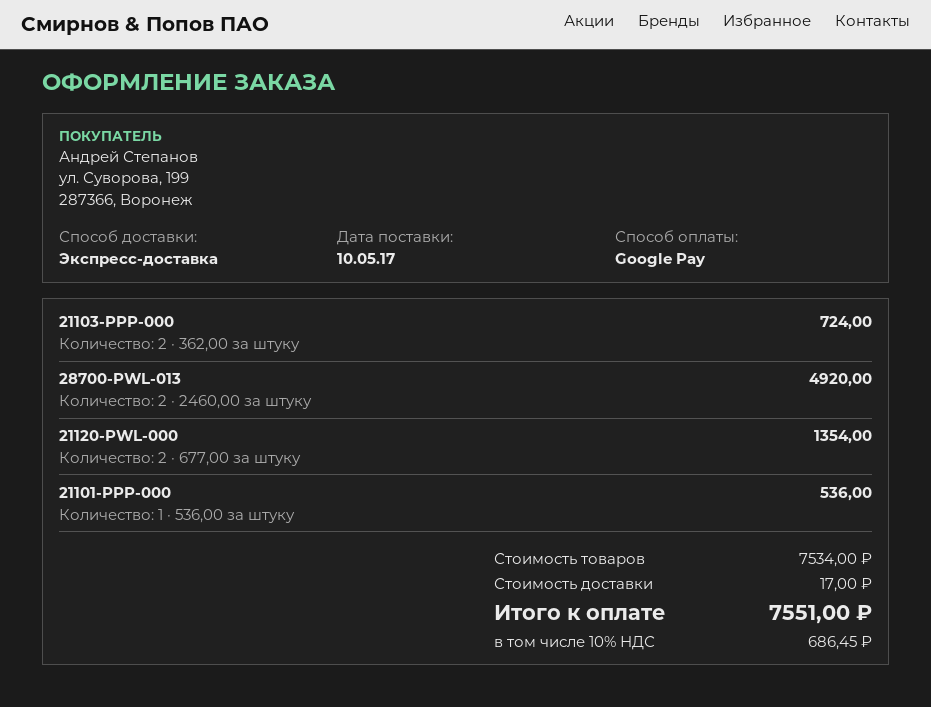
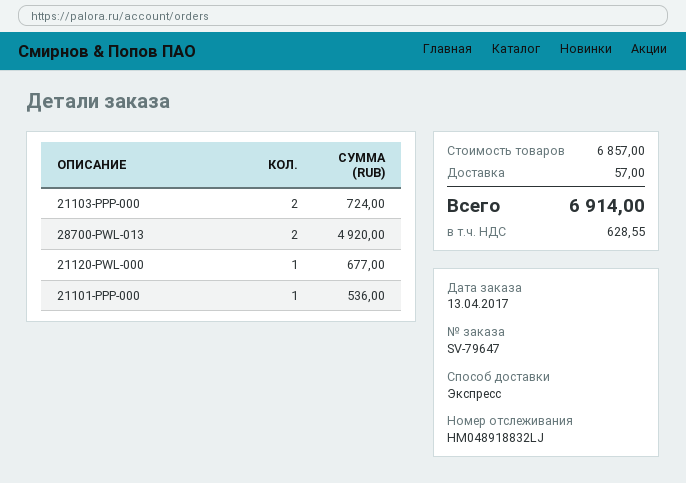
21120-PWL-000: 2 for 1354.00 -> 1 for 677.00
subtotal: 7534.00 -> 6857.00
shipping: 17.00 -> 57.00
tax: 686.45 -> 628.55
total: 7551.00 -> 6914.00

